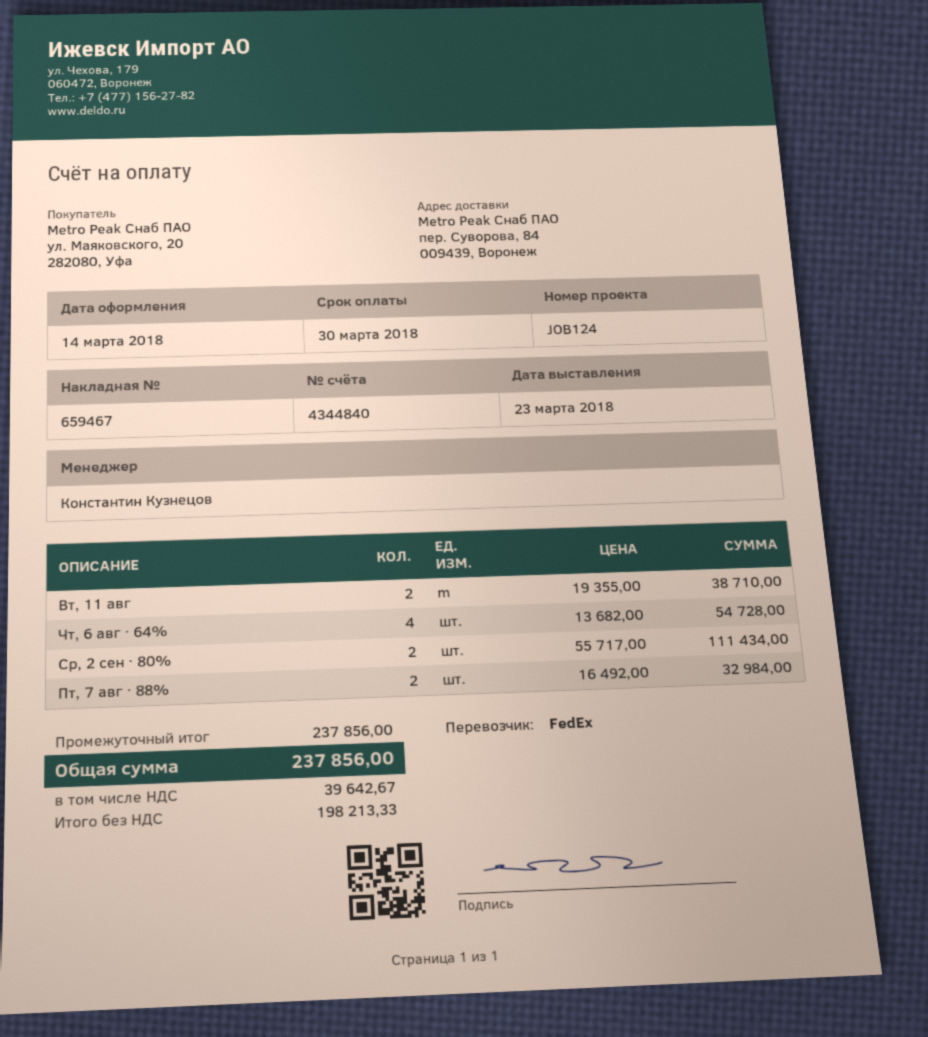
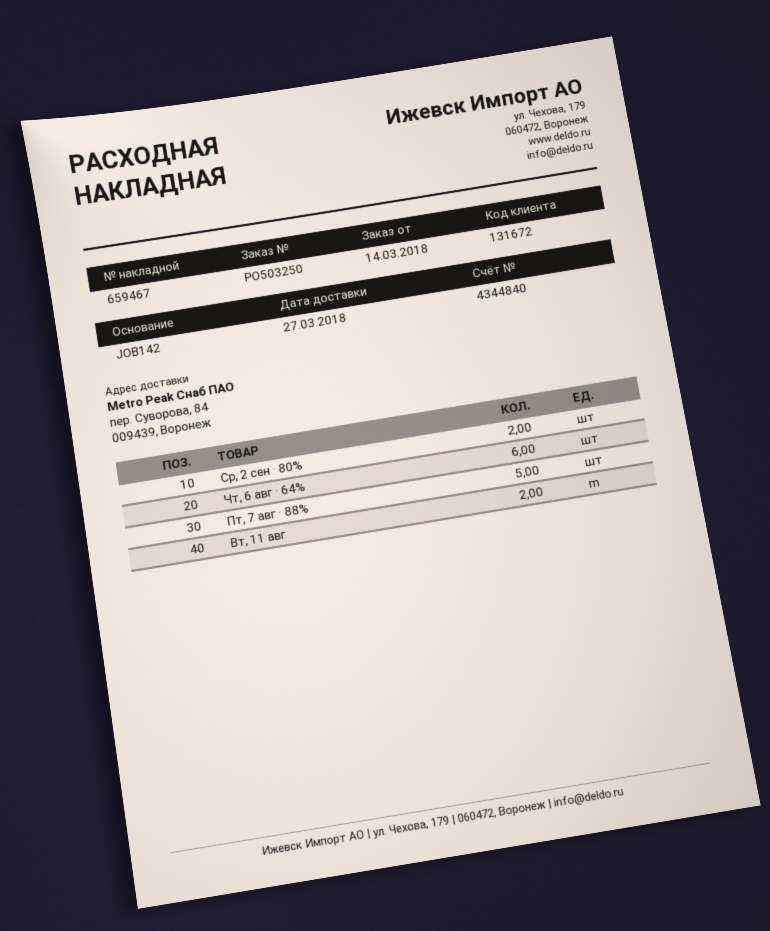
reference: JOB124 -> JOB142
Чт, 6 авг · 64%: 4 -> 6
Пт, 7 авг · 88%: 2 -> 5

